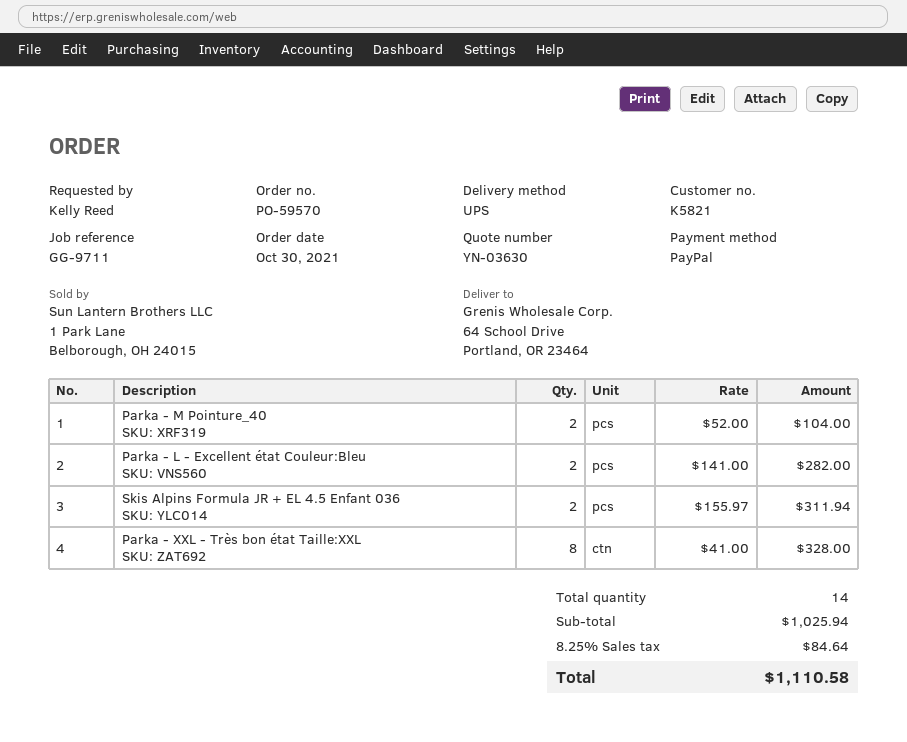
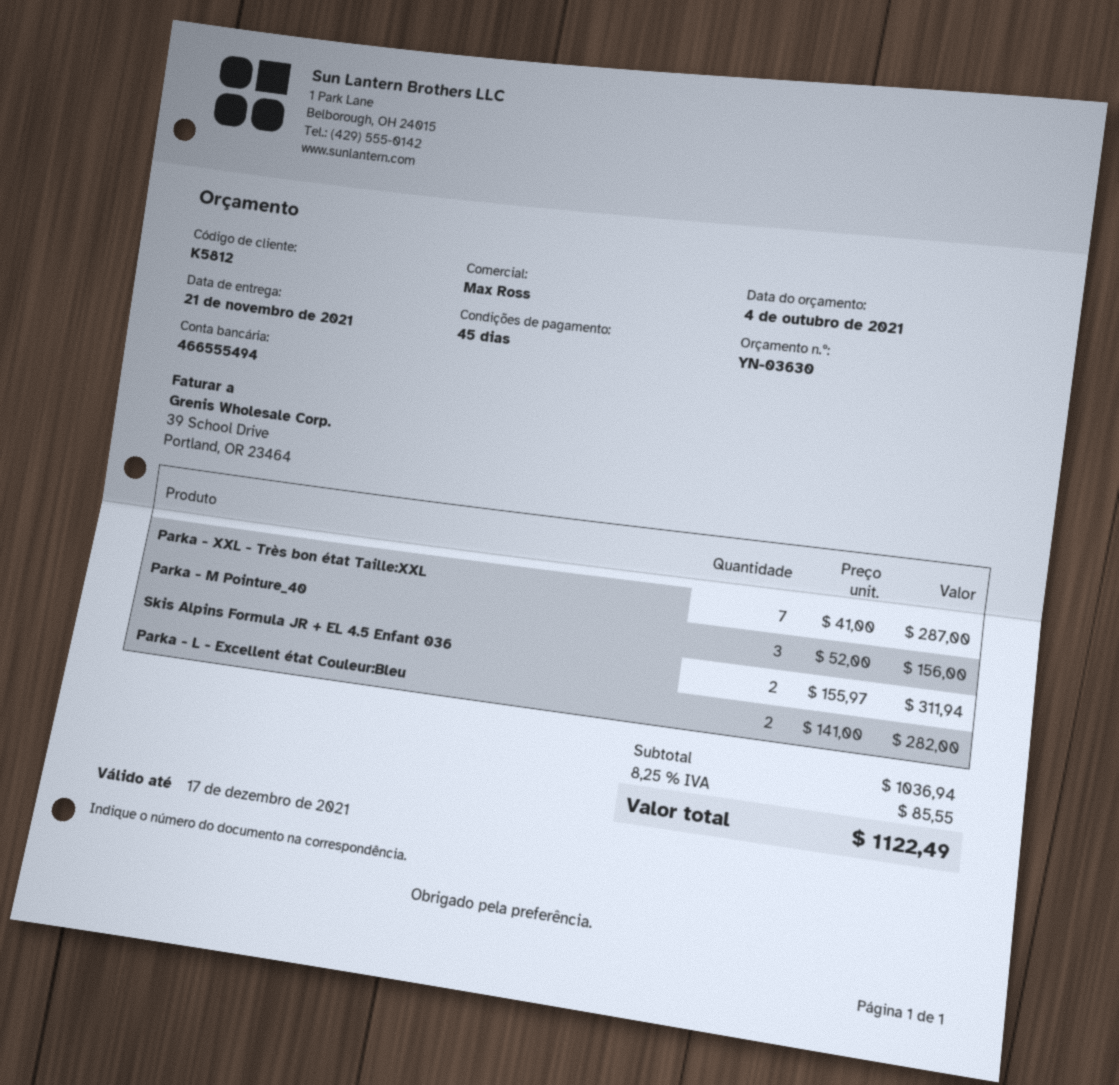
customer number: K5821 -> K5812
Parka - M Pointure_40: 2 x 52.00 = 104.00 -> 3 x 52.00 = 156.00
Parka - XXL - Très bon état Taille:XXL: 8 x 41.00 = 328.00 -> 7 x 41.00 = 287.00
subtotal: 1025.94 -> 1036.94
tax: 8.25% = 84.64 -> 8.25% = 85.55
total: 1110.58 -> 1122.49

